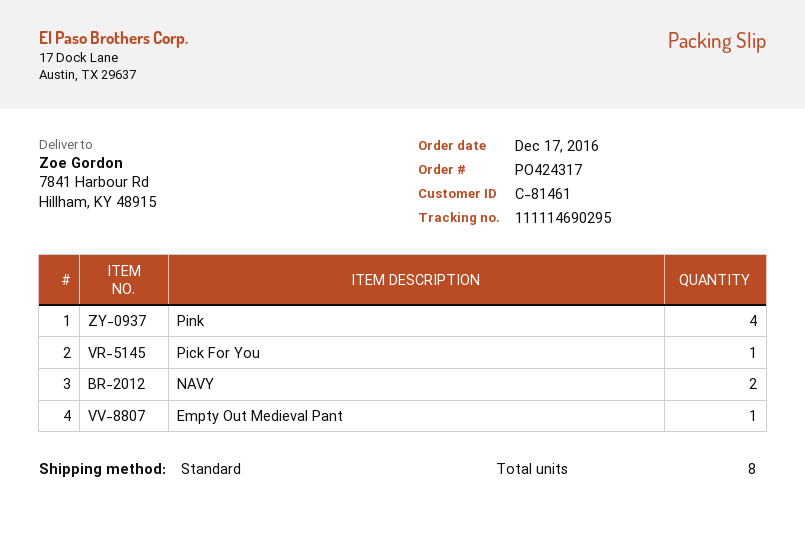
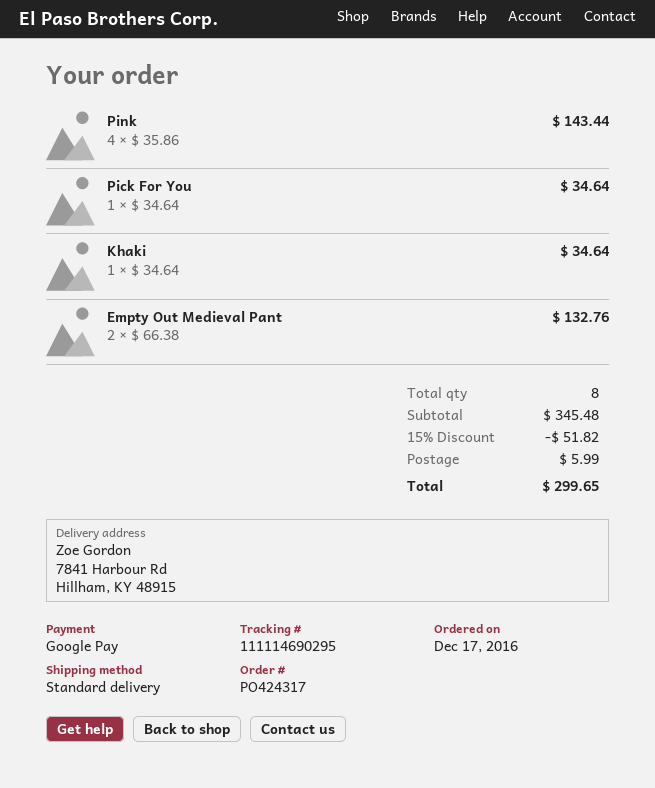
NAVY: 2 -> none
Empty Out Medieval Pant: 1 -> 2
Khaki: none -> 1

